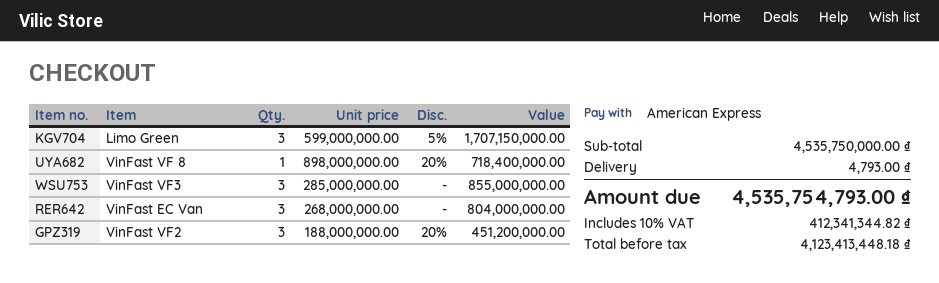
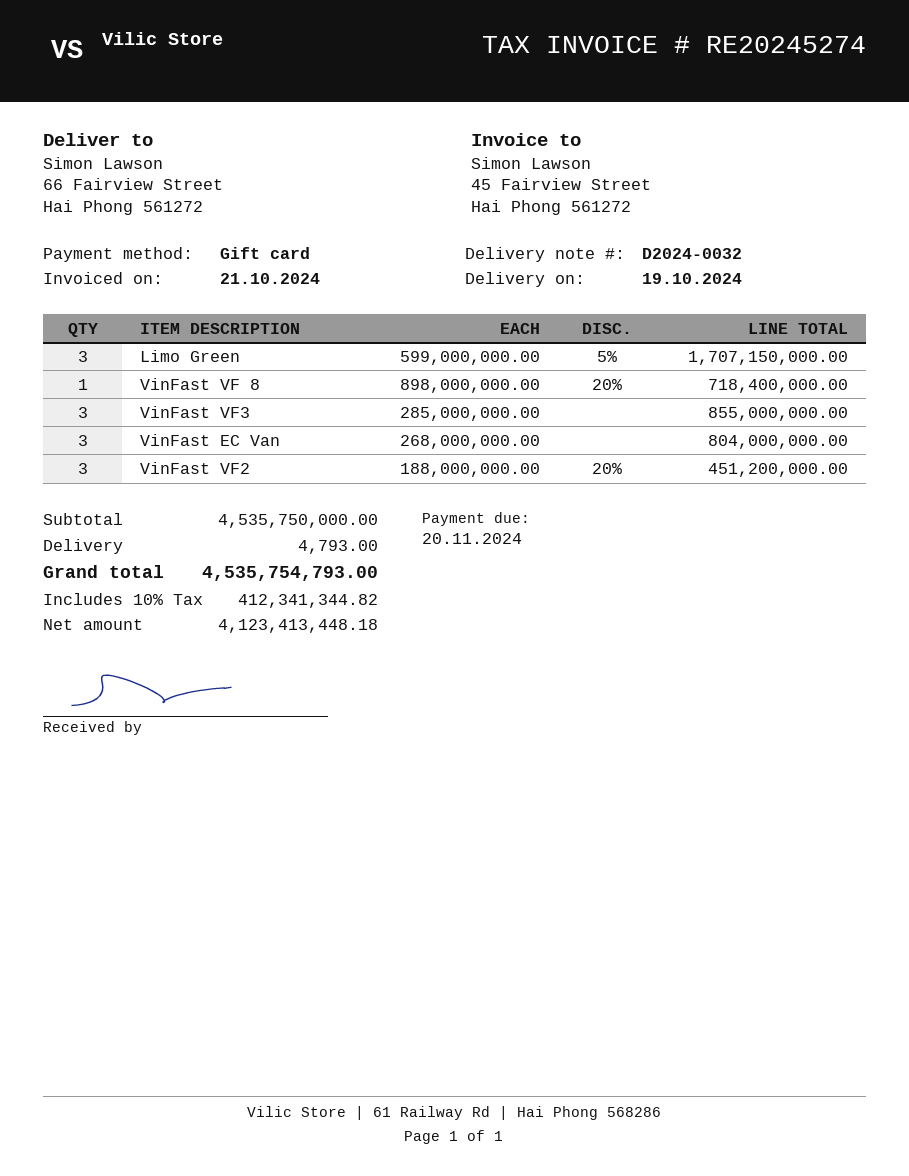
payment method: American Express -> gift card

